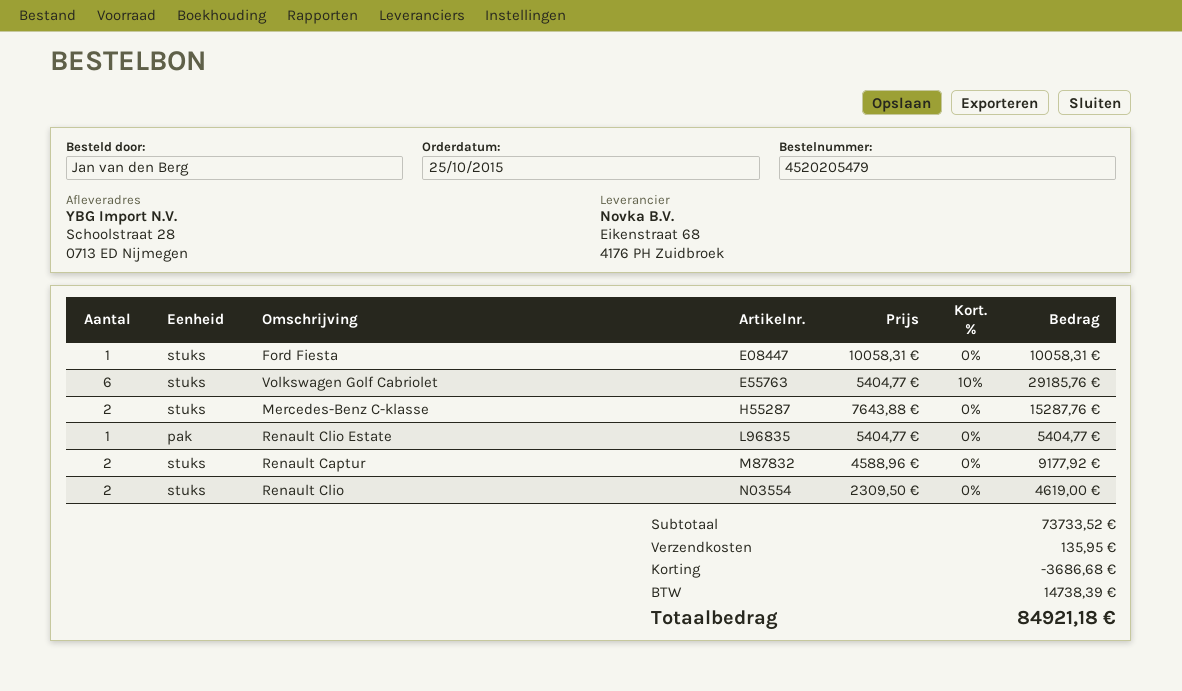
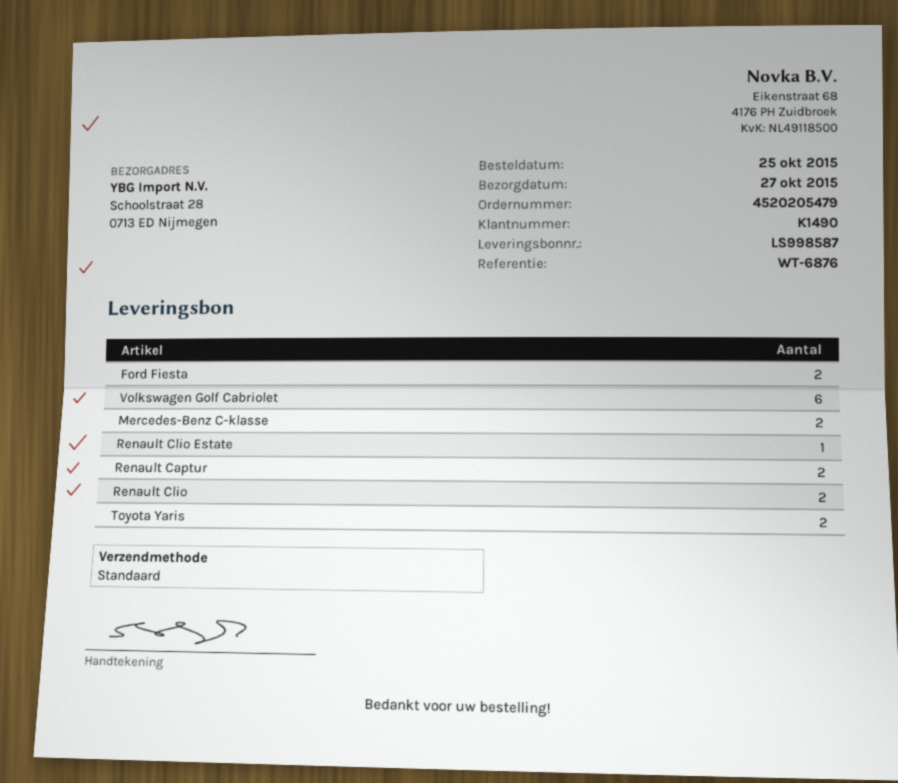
Ford Fiesta: 1 -> 2
Toyota Yaris: none -> 2

